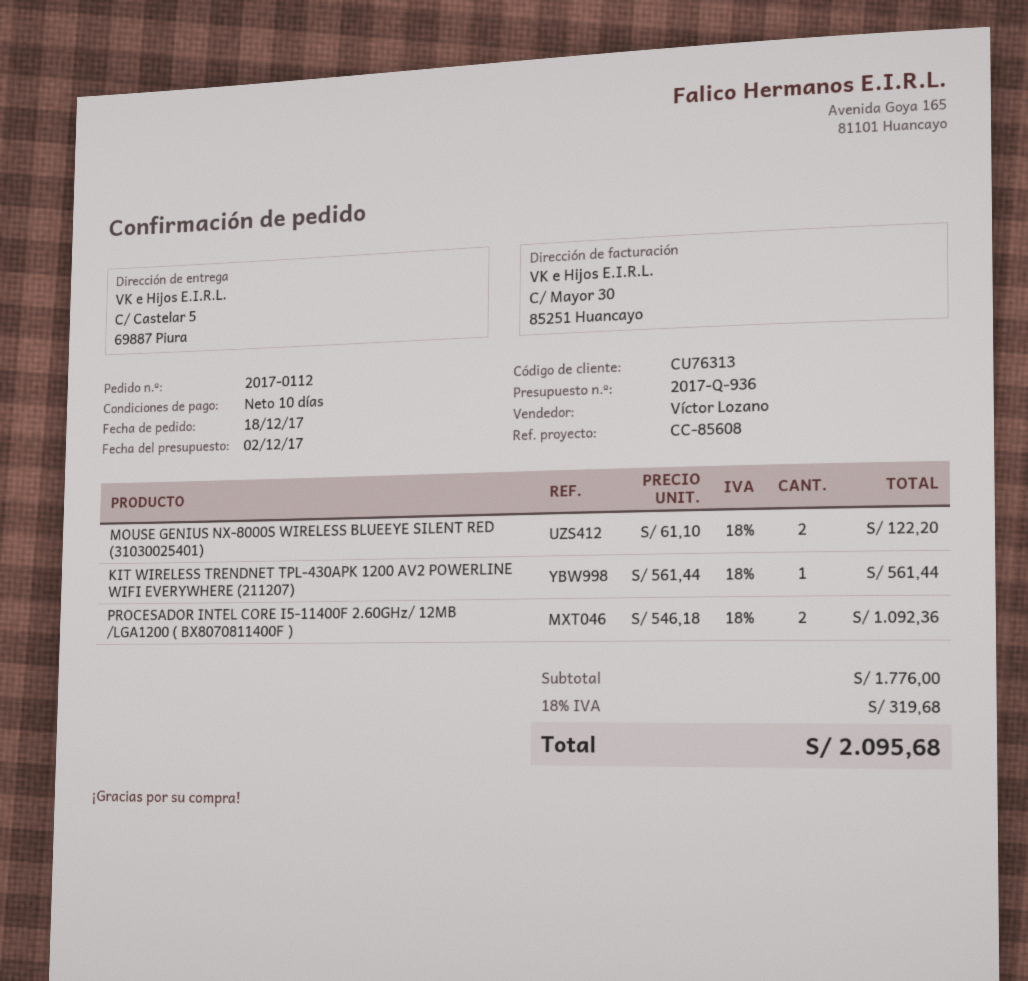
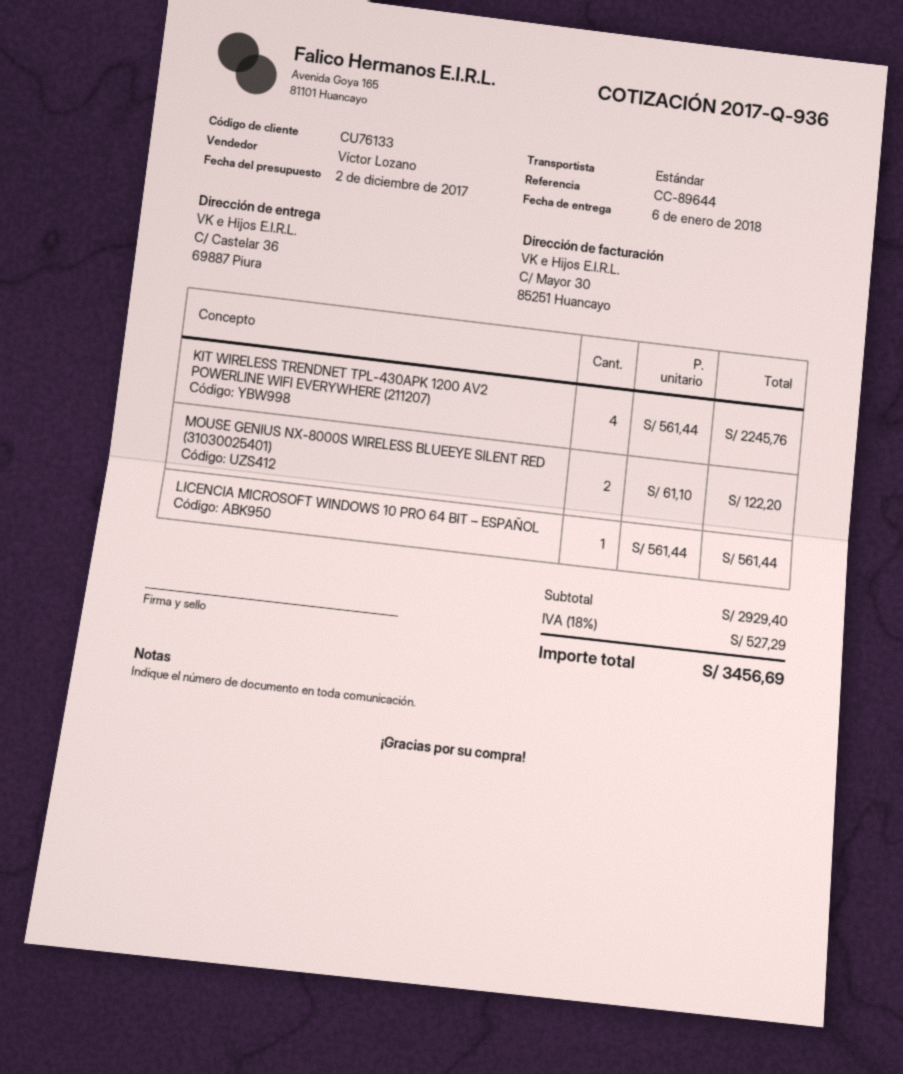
customer number: CU76313 -> CU76133
reference: CC-85608 -> CC-89644
ship to: C/ Castelar 5, 69887 Piura -> C/ Castelar 36, 69887 Piura
KIT WIRELESS TRENDNET TPL-430APK 1200 AV2 POWERLINE WIFI EVERYWHERE (211207): 1 x 561.44 = 561.44 -> 4 x 561.44 = 2245.76
PROCESADOR INTEL CORE I5-11400F 2.60GHz/ 12MB /LGA1200 ( BX8070811400F ): 2 x 546.18 = 1092.36 -> none
LICENCIA MICROSOFT WINDOWS 10 PRO 64 BIT – ESPAÑOL: none -> 1 x 561.44 = 561.44
subtotal: 1776.00 -> 2929.40
tax: 18% = 319.68 -> 18% = 527.29
total: 2095.68 -> 3456.69

